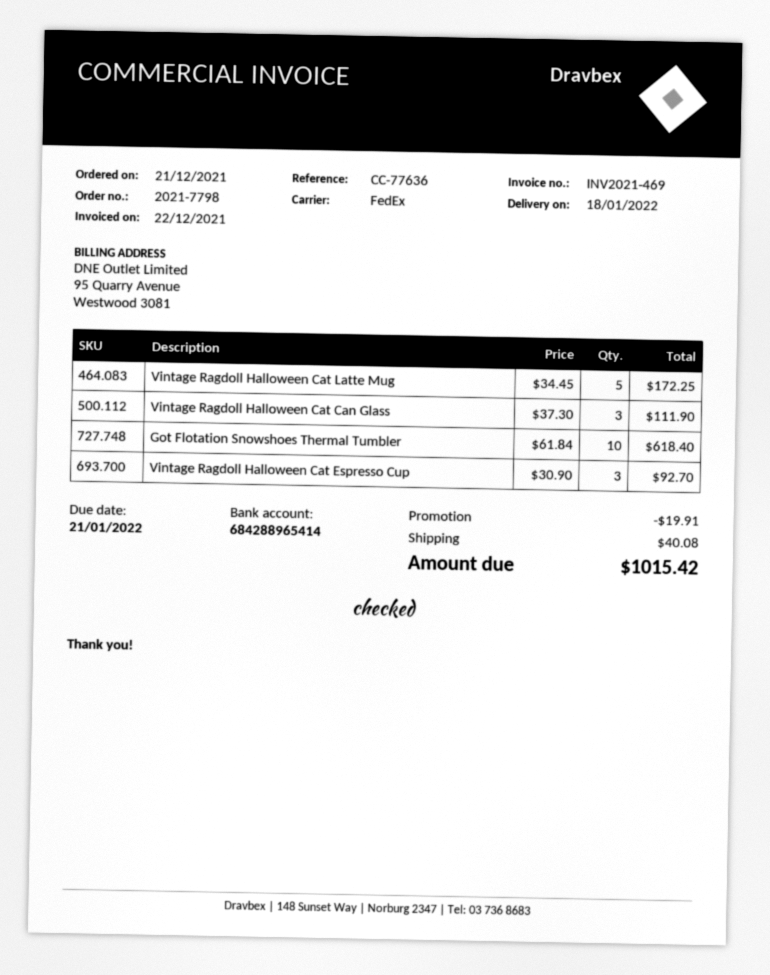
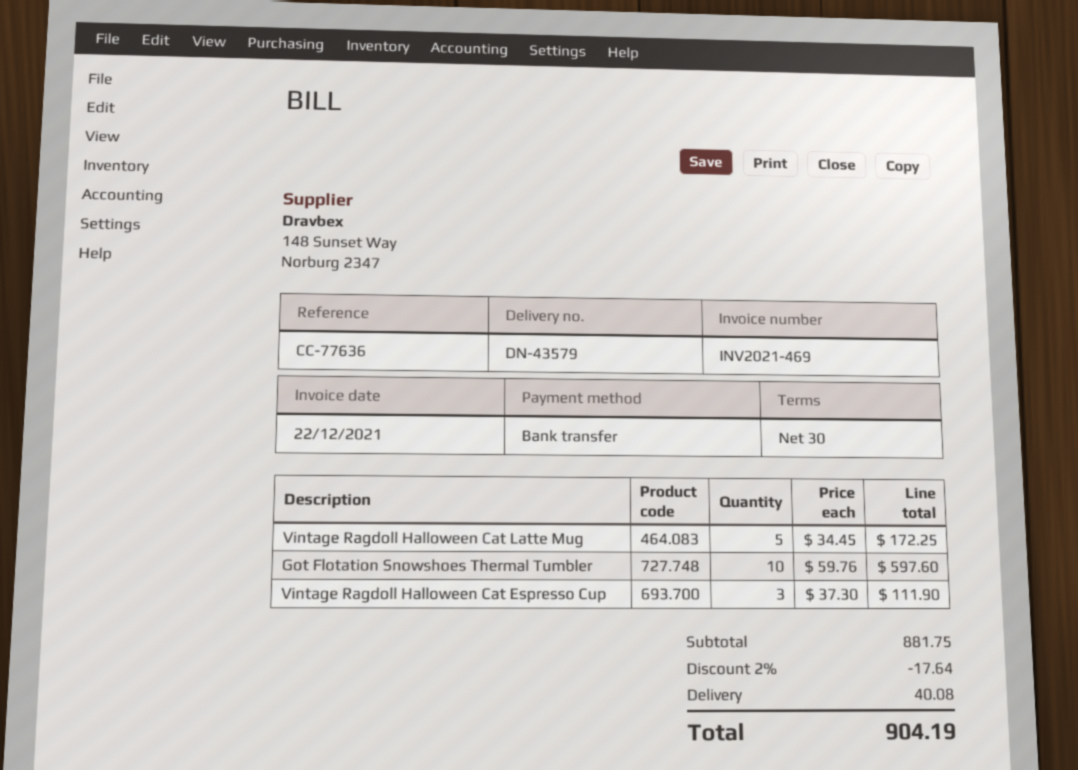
Vintage Ragdoll Halloween Cat Can Glass: 3 x 37.30 = 111.90 -> none
Got Flotation Snowshoes Thermal Tumbler: 10 x 61.84 = 618.40 -> 10 x 59.76 = 597.60
Vintage Ragdoll Halloween Cat Espresso Cup: 3 x 30.90 = 92.70 -> 3 x 37.30 = 111.90
discount: 19.91 -> 17.64
total: 1015.42 -> 904.19

